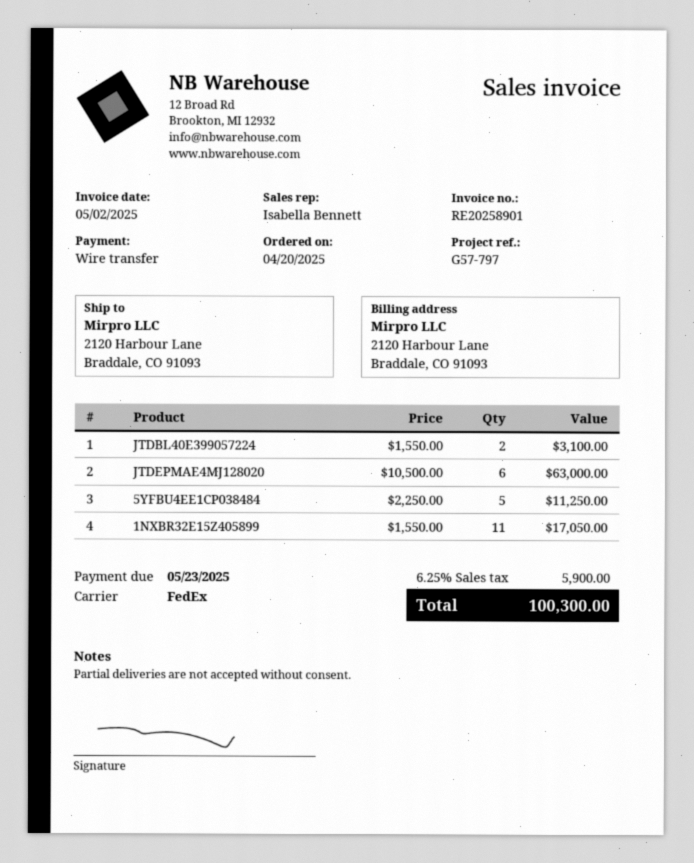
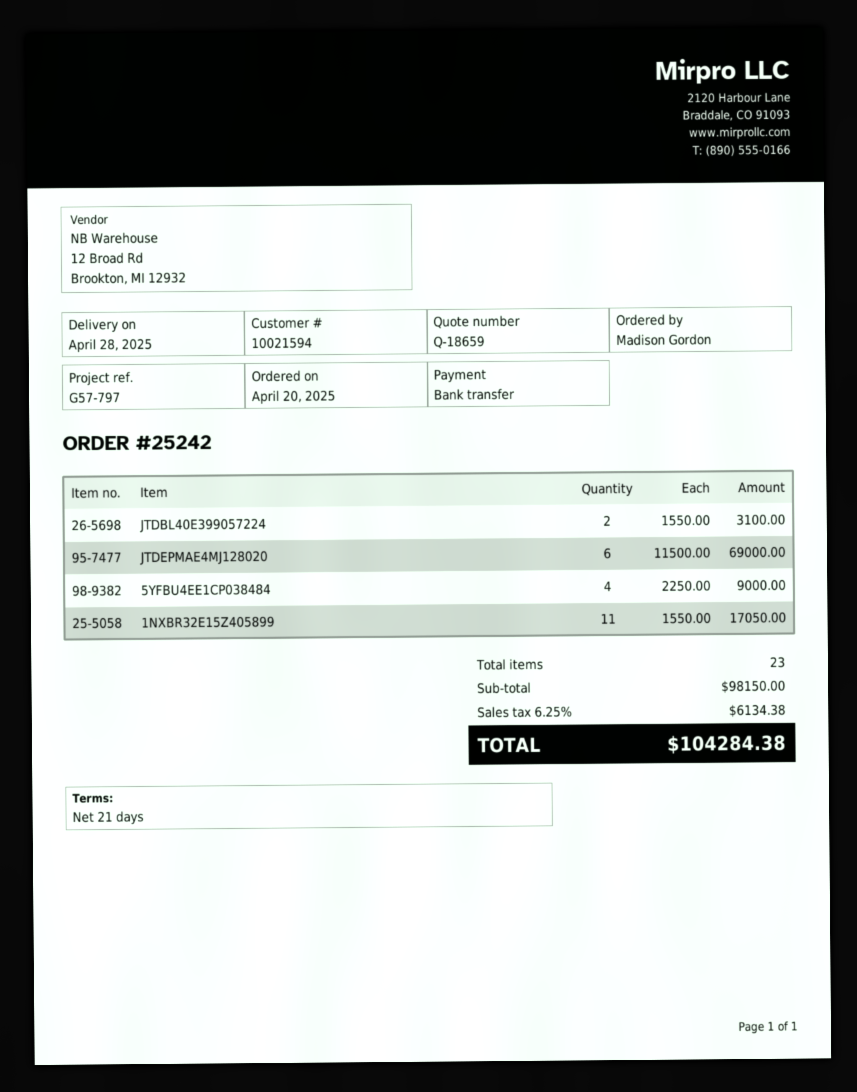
JTDEPMAE4MJ128020: 6 x 10500.00 = 63000.00 -> 6 x 11500.00 = 69000.00
5YFBU4EE1CP038484: 5 x 2250.00 = 11250.00 -> 4 x 2250.00 = 9000.00
tax: 6.25% = 5900.00 -> 6.25% = 6134.38
total: 100300.00 -> 104284.38

